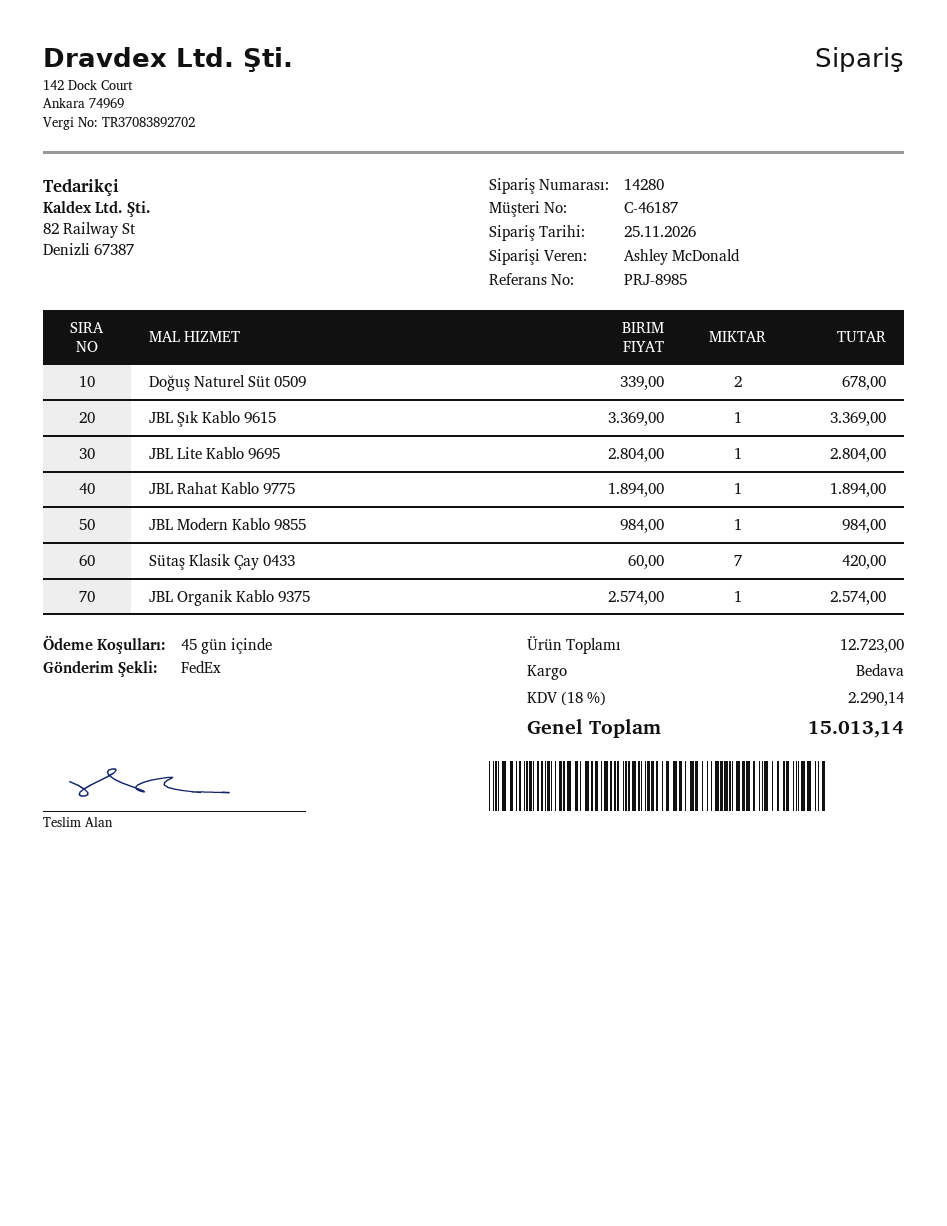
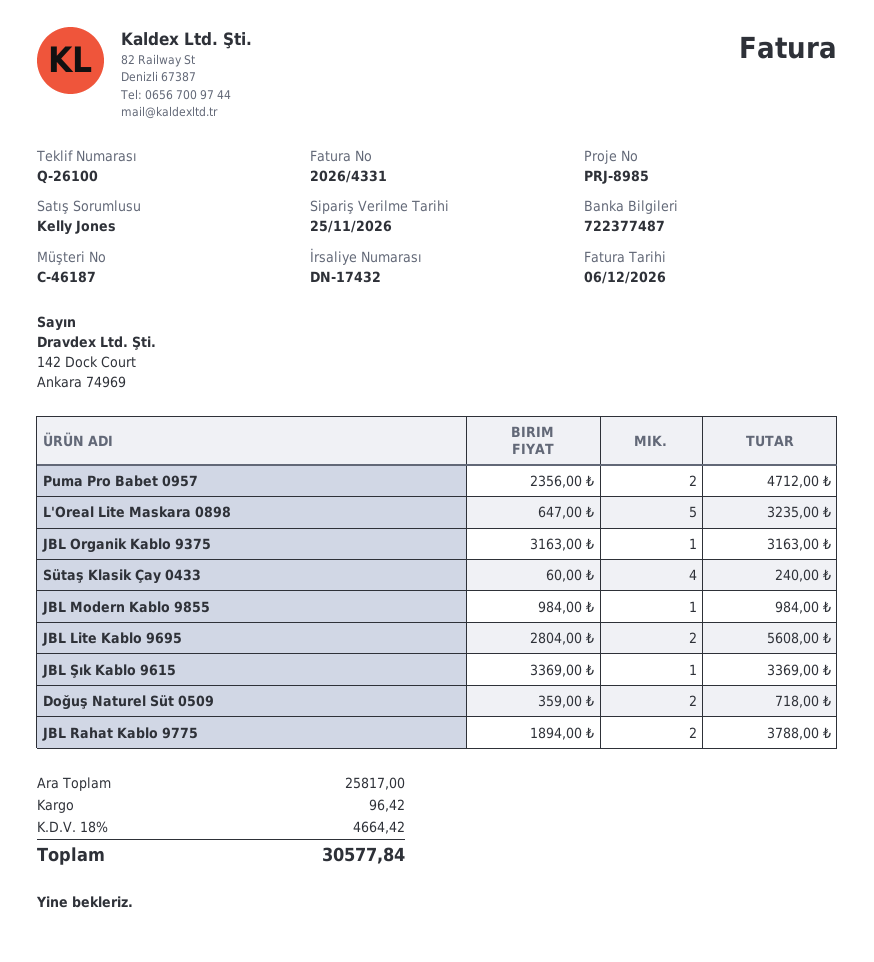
Doğuş Naturel Süt 0509: 2 x 339.00 = 678.00 -> 2 x 359.00 = 718.00
JBL Lite Kablo 9695: 1 x 2804.00 = 2804.00 -> 2 x 2804.00 = 5608.00
JBL Rahat Kablo 9775: 1 x 1894.00 = 1894.00 -> 2 x 1894.00 = 3788.00
Sütaş Klasik Çay 0433: 7 x 60.00 = 420.00 -> 4 x 60.00 = 240.00
JBL Organik Kablo 9375: 1 x 2574.00 = 2574.00 -> 1 x 3163.00 = 3163.00
Puma Pro Babet 0957: none -> 2 x 2356.00 = 4712.00
L'Oreal Lite Maskara 0898: none -> 5 x 647.00 = 3235.00
subtotal: 12723.00 -> 25817.00
shipping: 0.00 -> 96.42
tax: 18% = 2290.14 -> 18% = 4664.42
total: 15013.14 -> 30577.84

